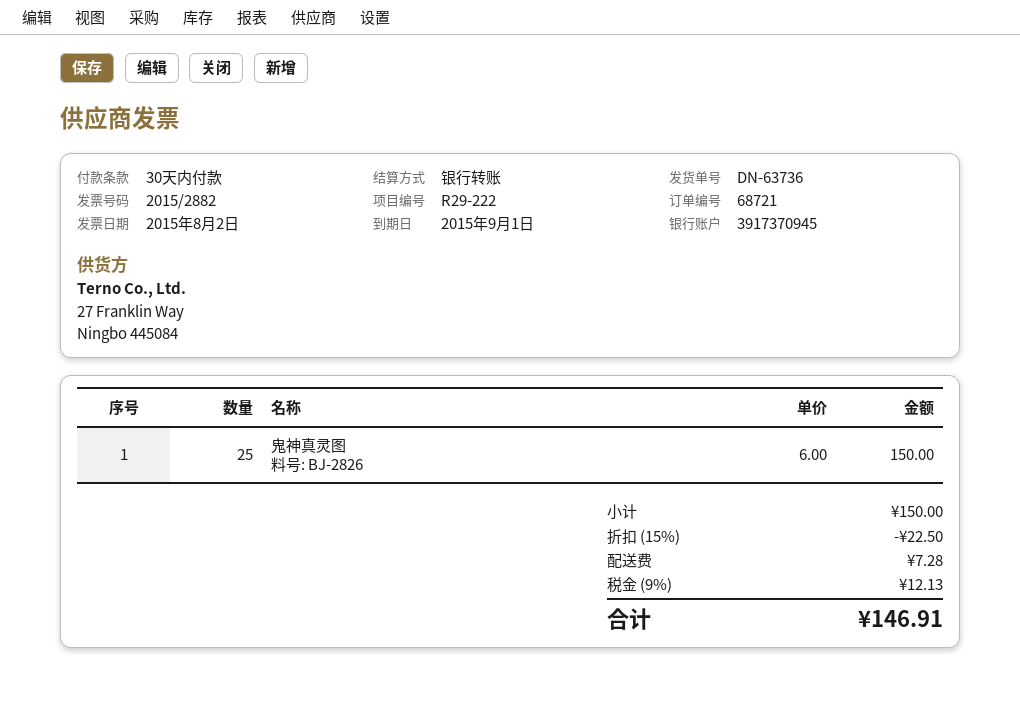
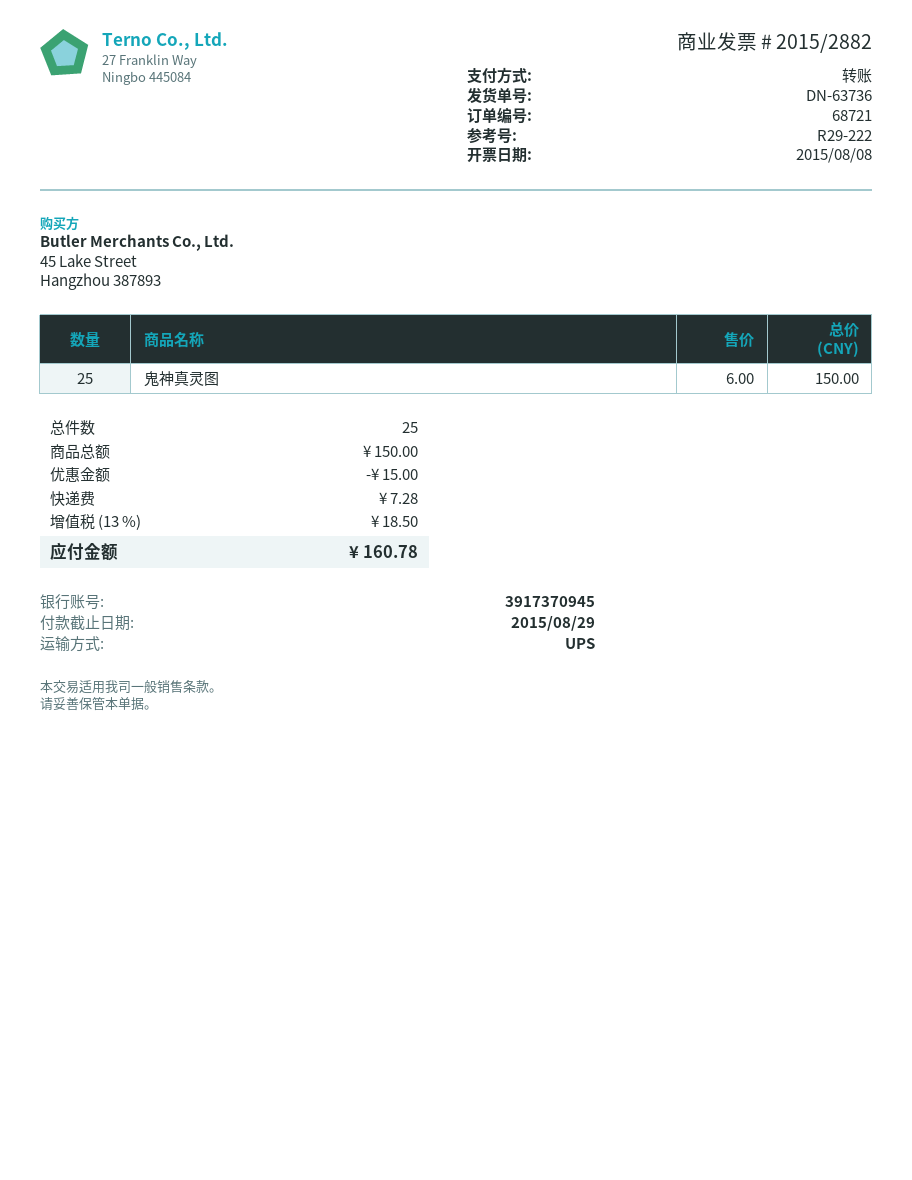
invoice date: 2015-08-02 -> 2015-08-08
due date: 2015-09-01 -> 2015-08-29
discount: 22.50 -> 15.00
tax: 9% = 12.13 -> 13% = 18.50
total: 146.91 -> 160.78

